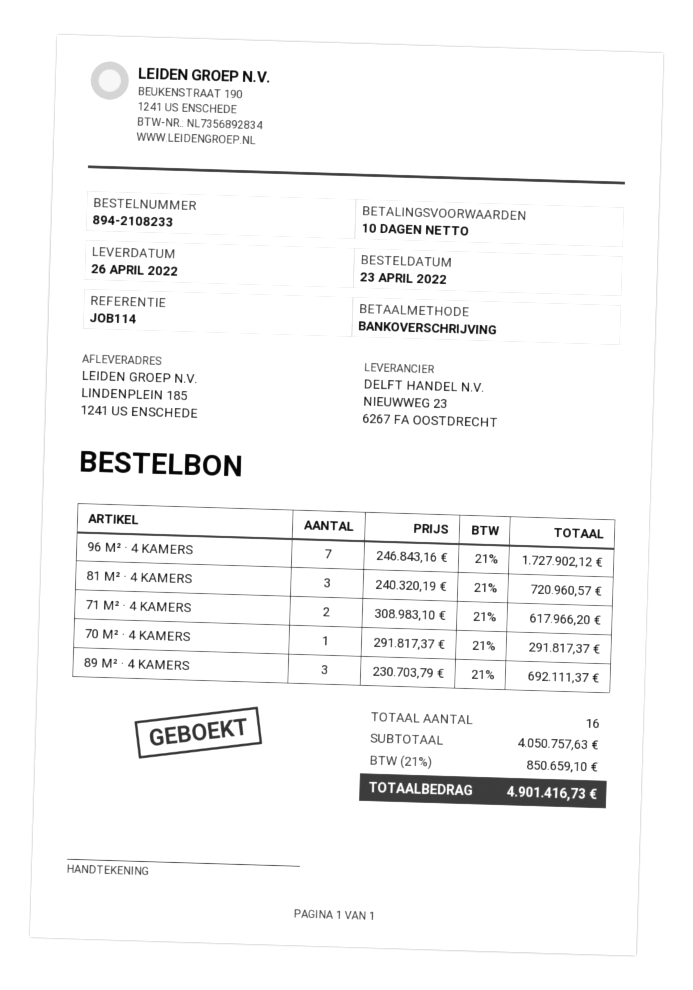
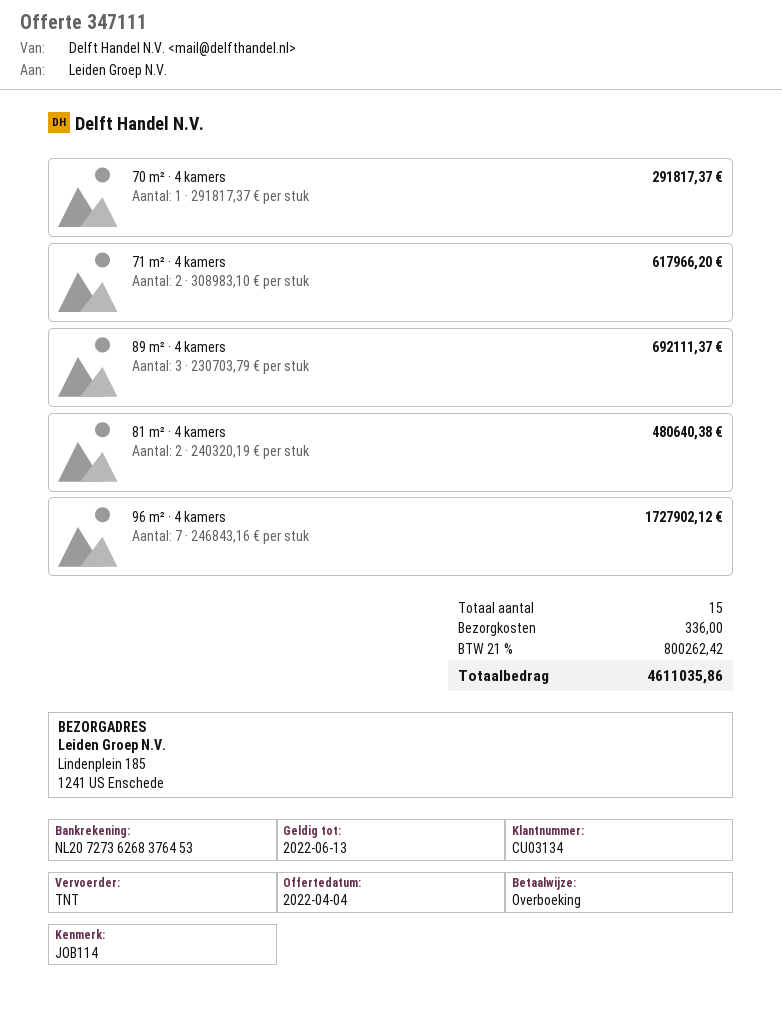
81 M² · 4 KAMERS: 3 x 240320.19 = 720960.57 -> 2 x 240320.19 = 480640.38
total quantity: 16 -> 15
shipping: none -> 336.00
tax: 21% = 850659.10 -> 21% = 800262.42
total: 4901416.73 -> 4611035.86

